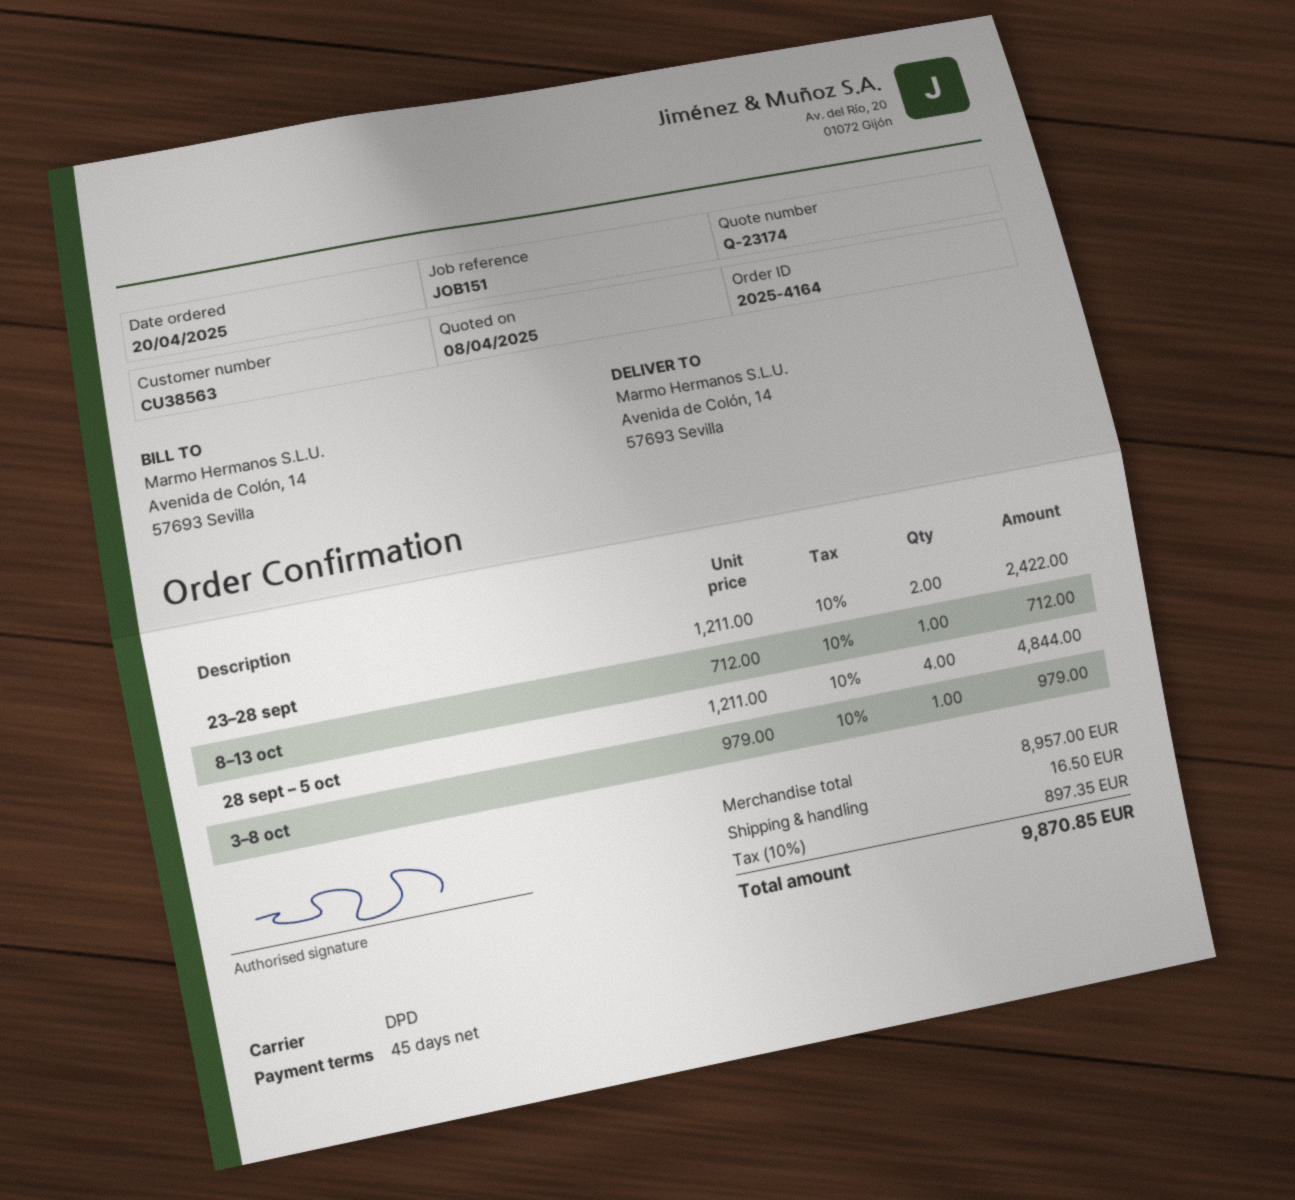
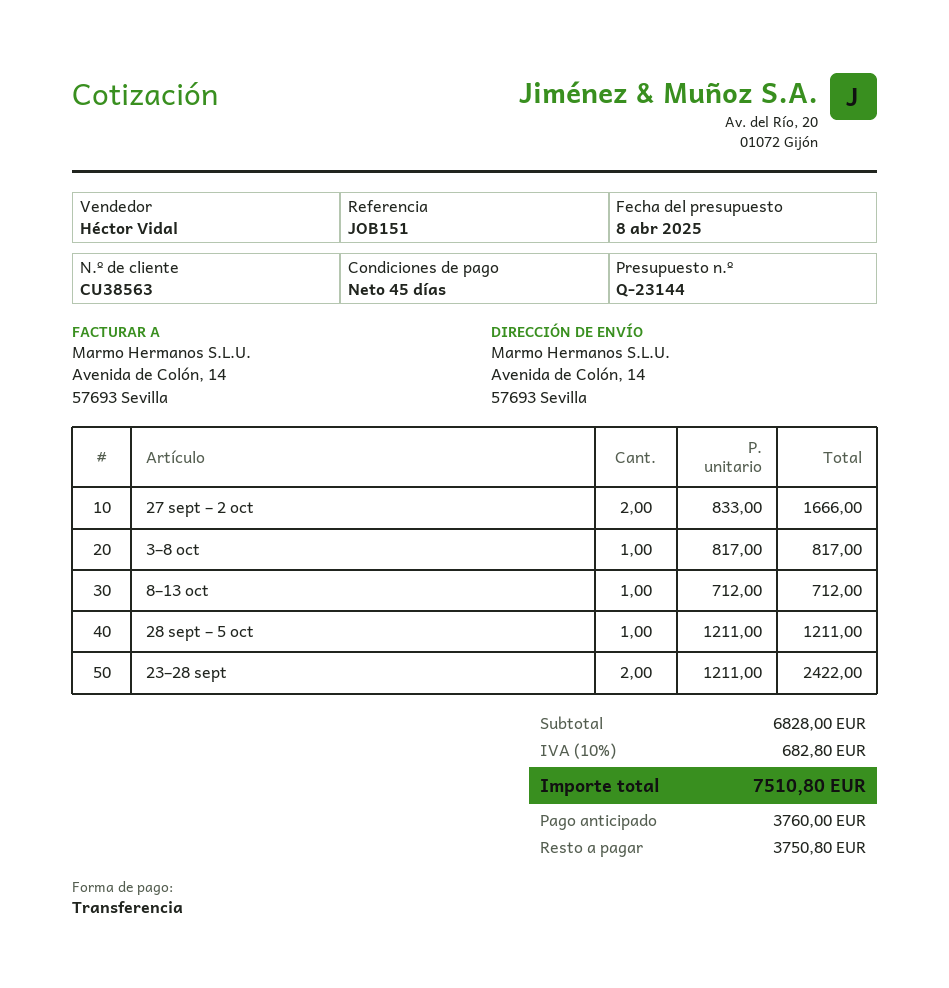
quote number: Q-23174 -> Q-23144
28 sept – 5 oct: 4 x 1211.00 = 4844.00 -> 1 x 1211.00 = 1211.00
3–8 oct: 1 x 979.00 = 979.00 -> 1 x 817.00 = 817.00
27 sept – 2 oct: none -> 2 x 833.00 = 1666.00
subtotal: 8957.00 -> 6828.00
shipping: 16.50 -> none
tax: 10% = 897.35 -> 10% = 682.80
total: 9870.85 -> 7510.80

